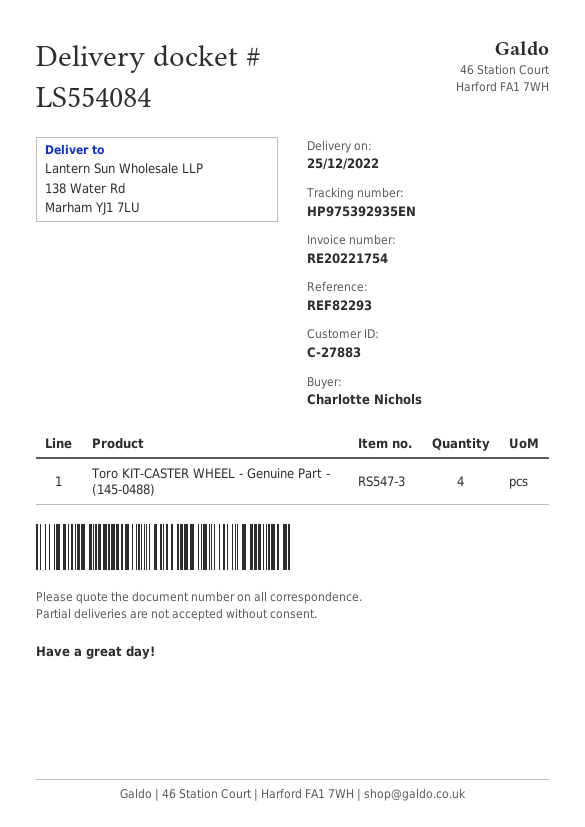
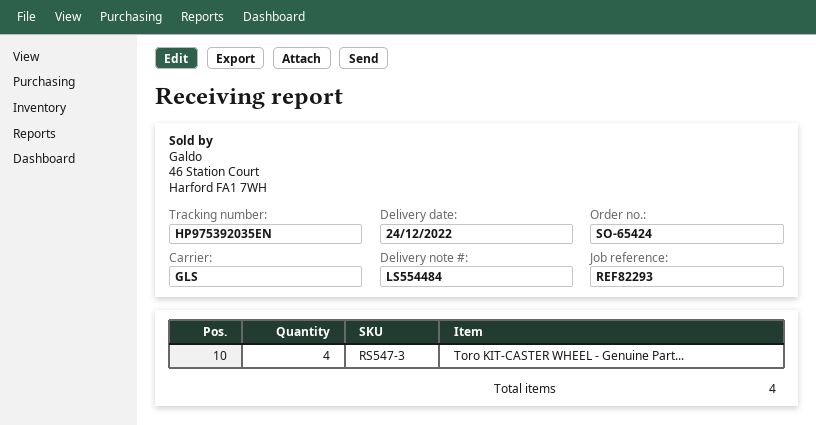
delivery note number: LS554084 -> LS554484
delivery date: 2022-12-25 -> 2022-12-24
tracking number: HP975392935EN -> HP975392035EN

